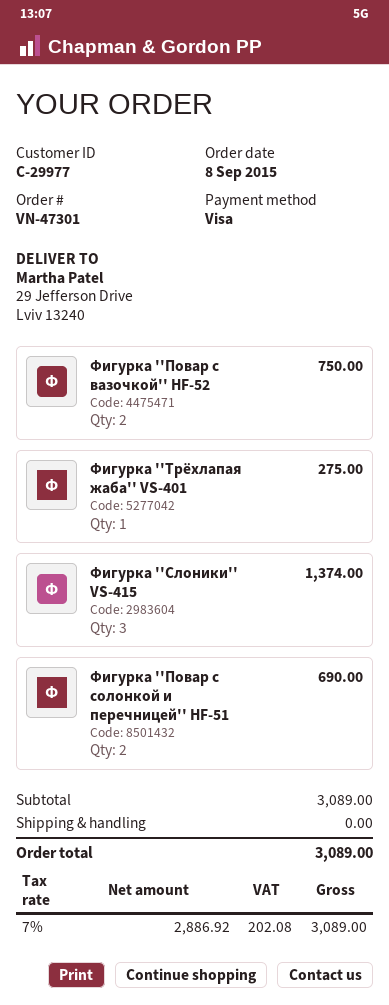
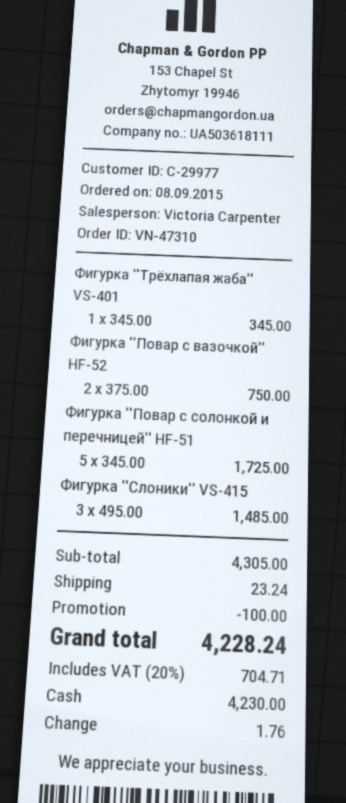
order number: VN-47301 -> VN-47310
payment method: Visa -> cash
Фигурка ''Трёхлапая жаба'' VS-401: 1 for 275.00 -> 1 for 345.00
Фигурка ''Слоники'' VS-415: 3 for 1374.00 -> 3 for 1485.00
Фигурка ''Повар с солонкой и перечницей'' HF-51: 2 for 690.00 -> 5 for 1725.00
subtotal: 3089.00 -> 4305.00
discount: none -> 100.00
shipping: 0.00 -> 23.24
tax: 7% = 202.08 -> 20% = 704.71
total: 3089.00 -> 4228.24

